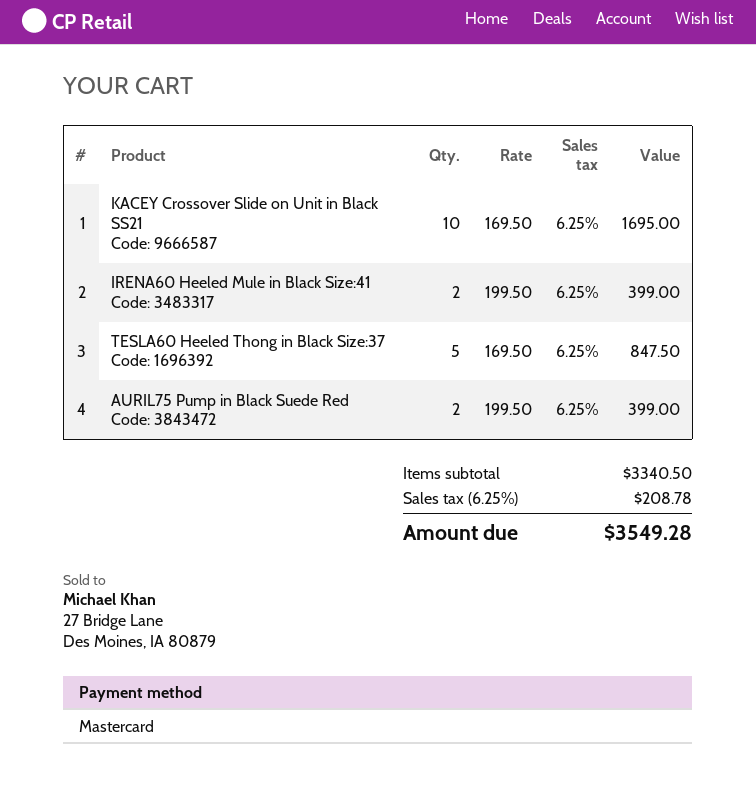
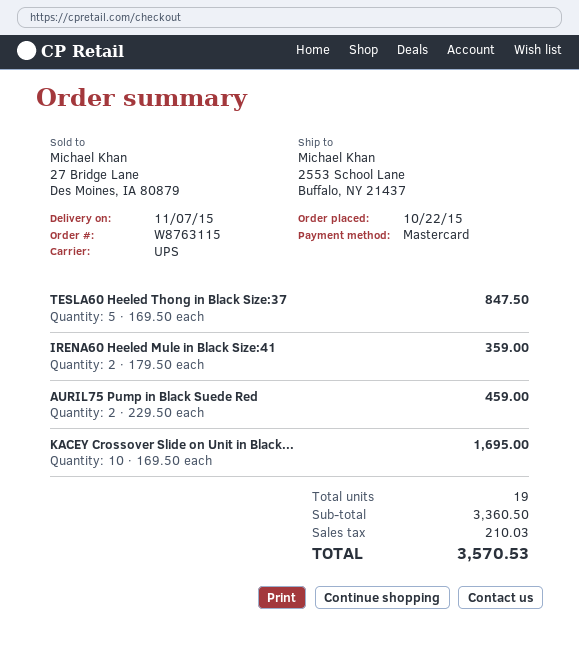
IRENA60 Heeled Mule in Black Size:41: 2 x 199.50 = 399.00 -> 2 x 179.50 = 359.00
AURIL75 Pump in Black Suede Red: 2 x 199.50 = 399.00 -> 2 x 229.50 = 459.00
subtotal: 3340.50 -> 3360.50
tax: 208.78 -> 210.03
total: 3549.28 -> 3570.53

